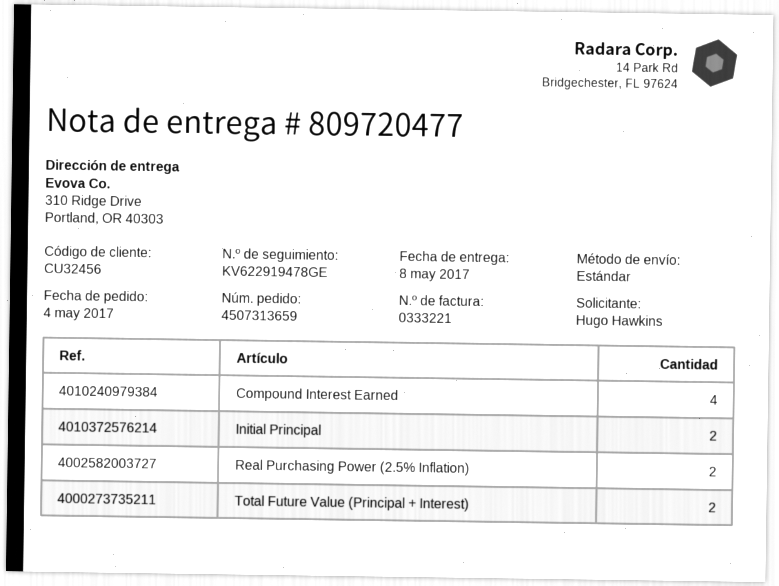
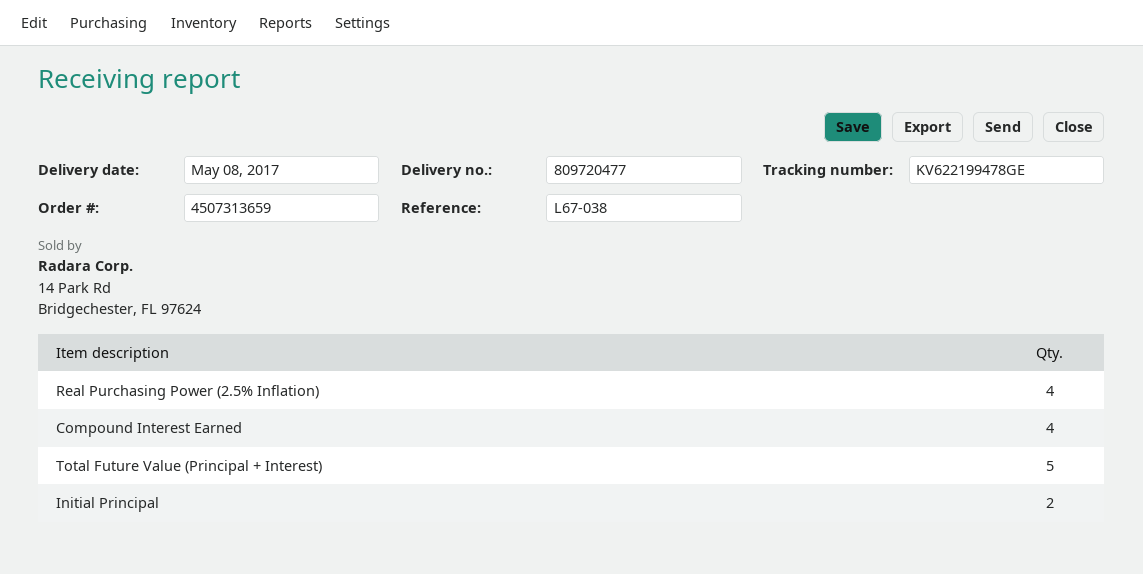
tracking number: KV622919478GE -> KV622199478GE
Real Purchasing Power (2.5% Inflation): 2 -> 4
Total Future Value (Principal + Interest): 2 -> 5

